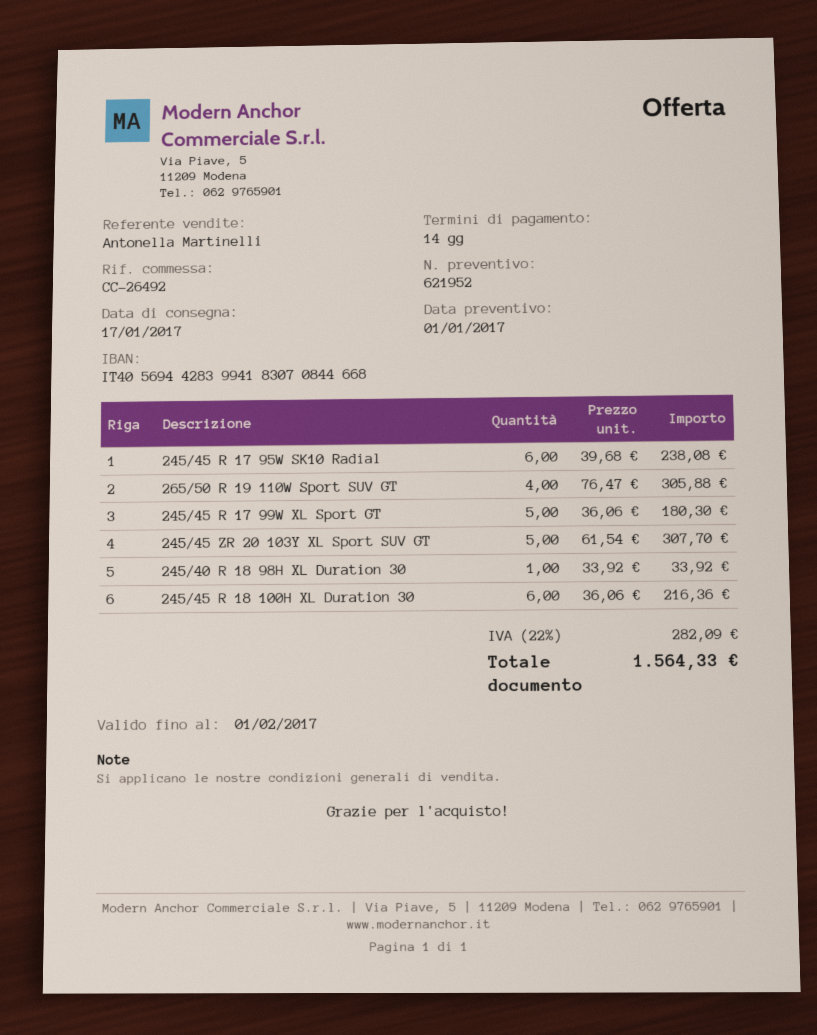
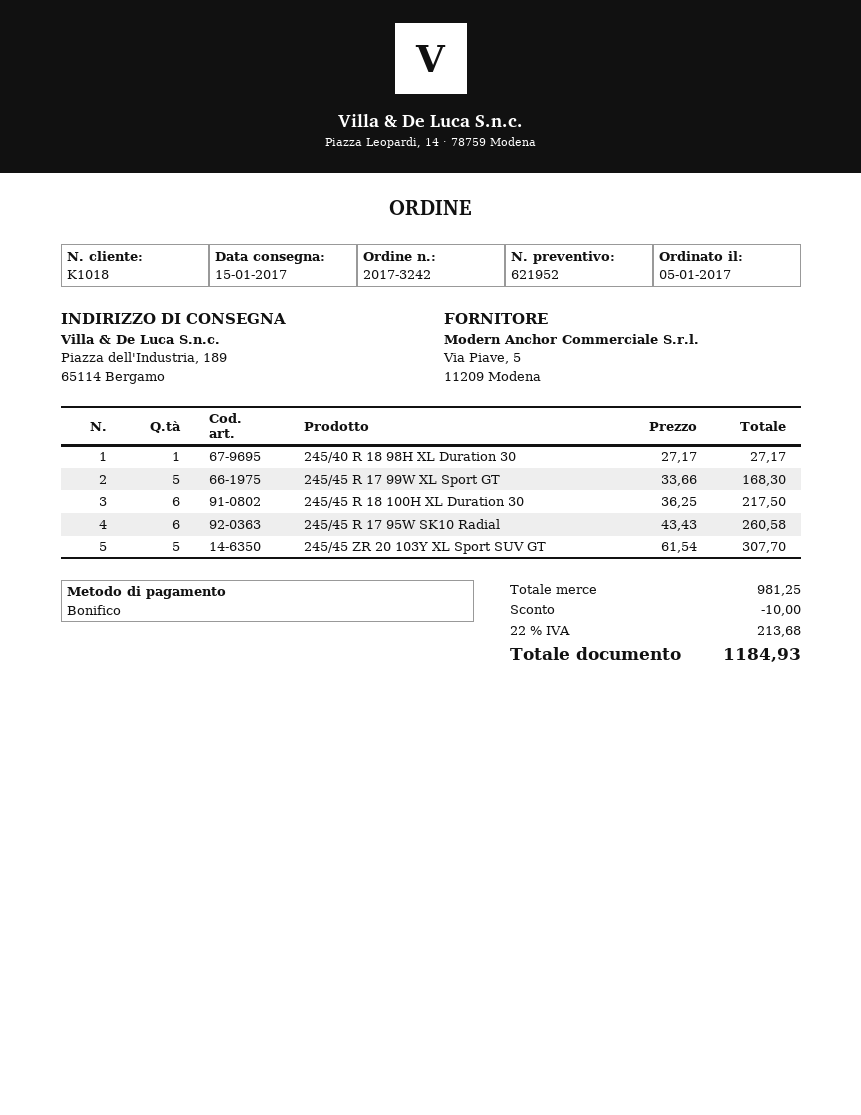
delivery date: 2017-01-17 -> 2017-01-15
245/45 R 17 95W SK10 Radial: 6 x 39.68 = 238.08 -> 6 x 43.43 = 260.58
265/50 R 19 110W Sport SUV GT: 4 x 76.47 = 305.88 -> none
245/45 R 17 99W XL Sport GT: 5 x 36.06 = 180.30 -> 5 x 33.66 = 168.30
245/40 R 18 98H XL Duration 30: 1 x 33.92 = 33.92 -> 1 x 27.17 = 27.17
245/45 R 18 100H XL Duration 30: 6 x 36.06 = 216.36 -> 6 x 36.25 = 217.50
discount: none -> 10.00
tax: 22% = 282.09 -> 22% = 213.68
total: 1564.33 -> 1184.93

